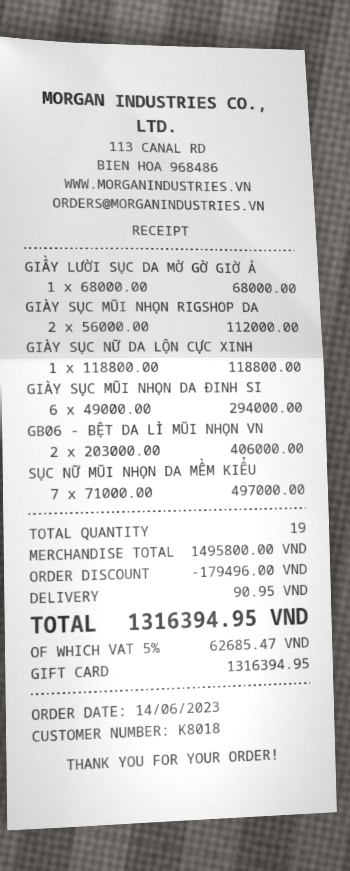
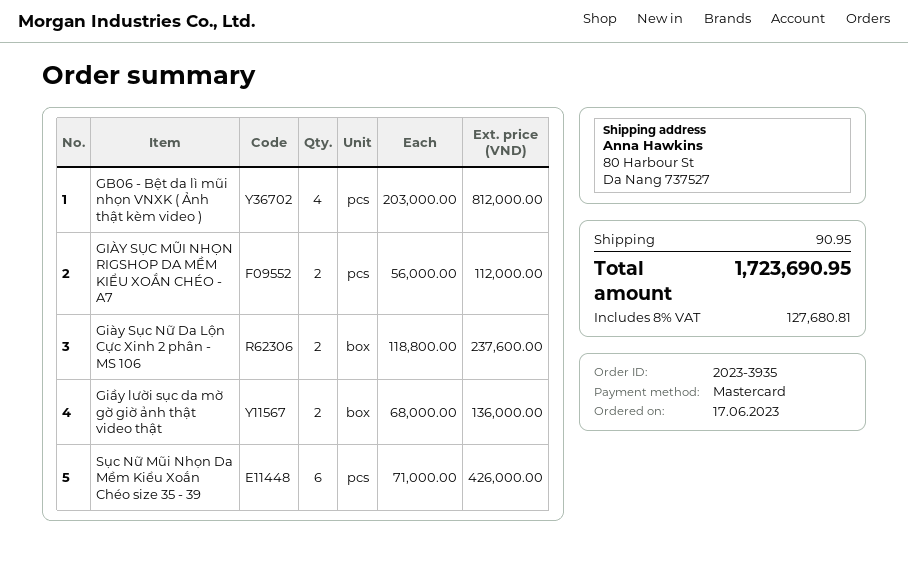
order date: 2023-06-14 -> 2023-06-17
payment method: gift card -> Mastercard
GIẦY LƯỜI SỤC DA MỜ GỜ GIỜ Ả: 1 x 68000.00 = 68000.00 -> 2 x 68000.00 = 136000.00
GIÀY SỤC NỮ DA LỘN CỰC XINH: 1 x 118800.00 = 118800.00 -> 2 x 118800.00 = 237600.00
GIÀY SỤC MŨI NHỌN DA ĐINH SI: 6 x 49000.00 = 294000.00 -> none
GB06 - BỆT DA LÌ MŨI NHỌN VN: 2 x 203000.00 = 406000.00 -> 4 x 203000.00 = 812000.00
SỤC NỮ MŨI NHỌN DA MỀM KIỂU: 7 x 71000.00 = 497000.00 -> 6 x 71000.00 = 426000.00
discount: 179496.00 -> none
tax: 5% = 62685.47 -> 8% = 127680.81
total: 1316394.95 -> 1723690.95

